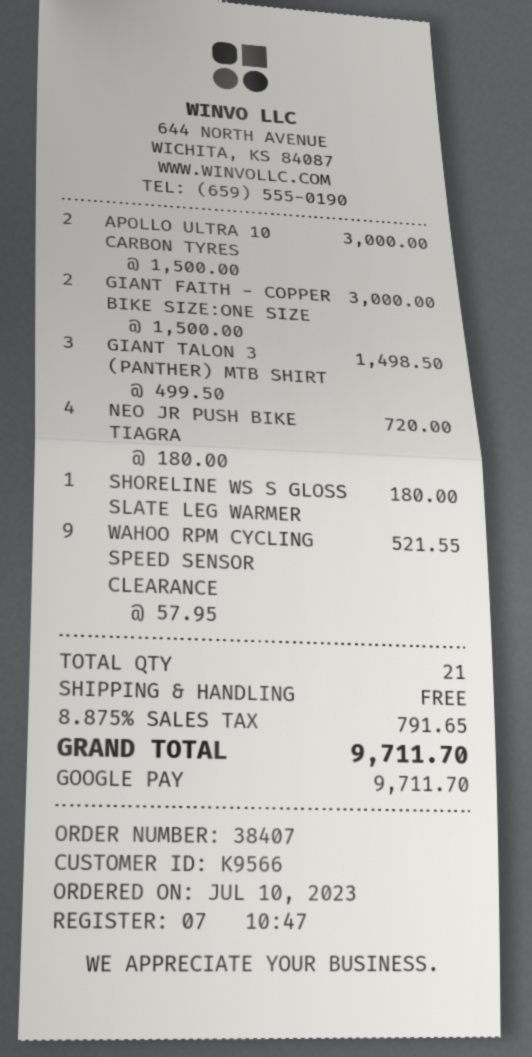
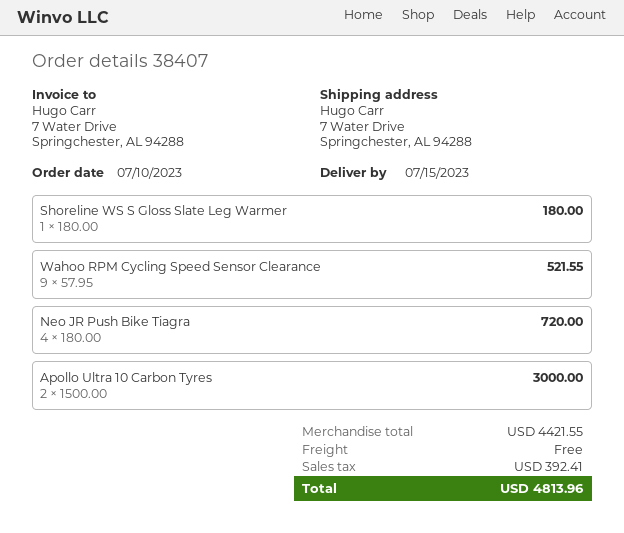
GIANT FAITH - COPPER BIKE SIZE:ONE SIZE: 2 x 1500.00 = 3000.00 -> none
GIANT TALON 3 (PANTHER) MTB SHIRT: 3 x 499.50 = 1498.50 -> none
tax: 791.65 -> 392.41
total: 9711.70 -> 4813.96

